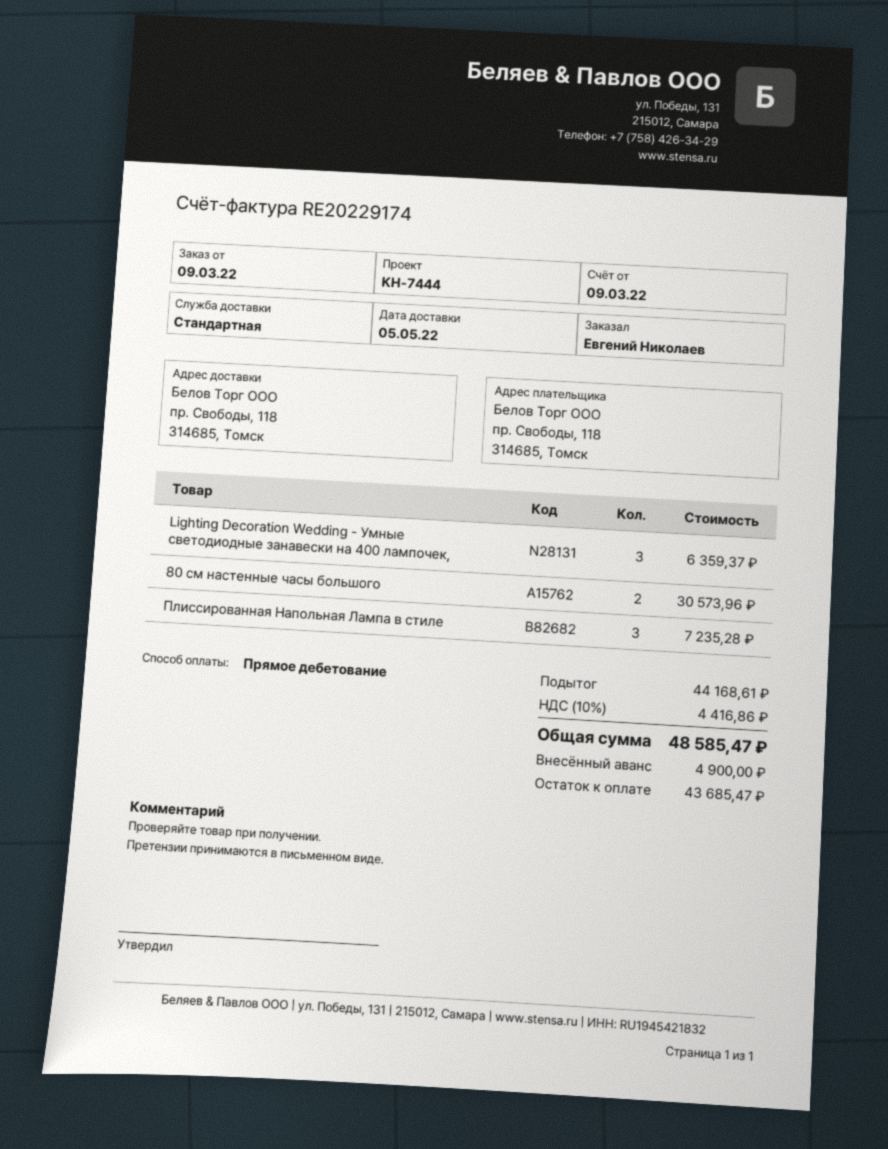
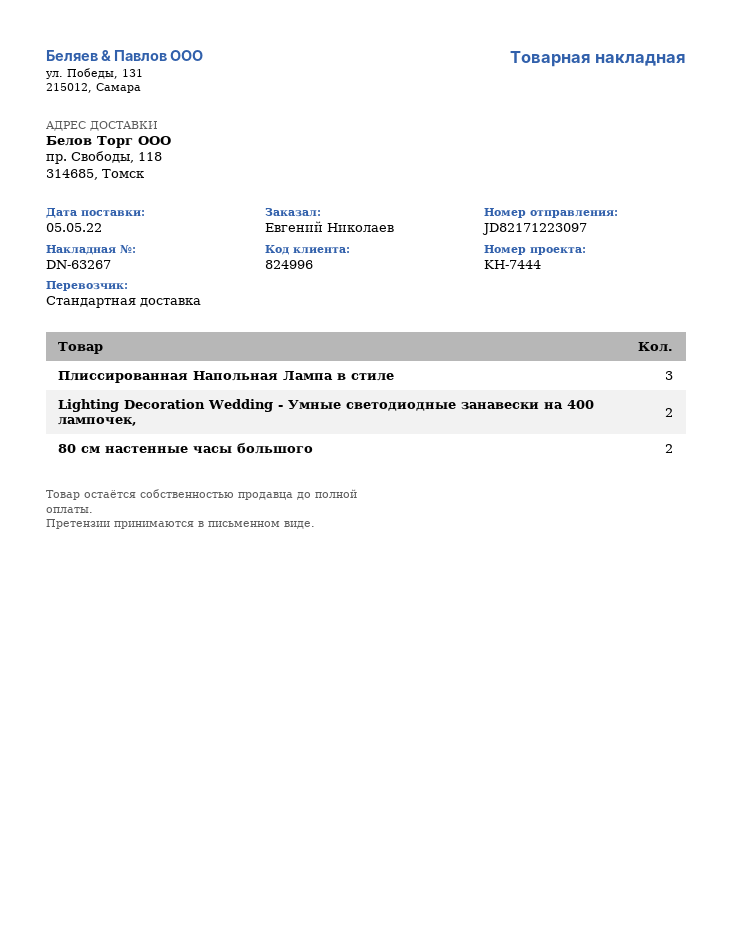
Lighting Decoration Wedding - Умные светодиодные занавески на 400 лампочек,: 3 -> 2

